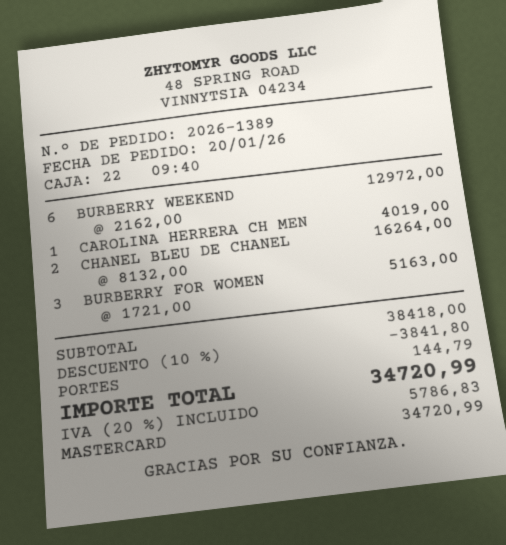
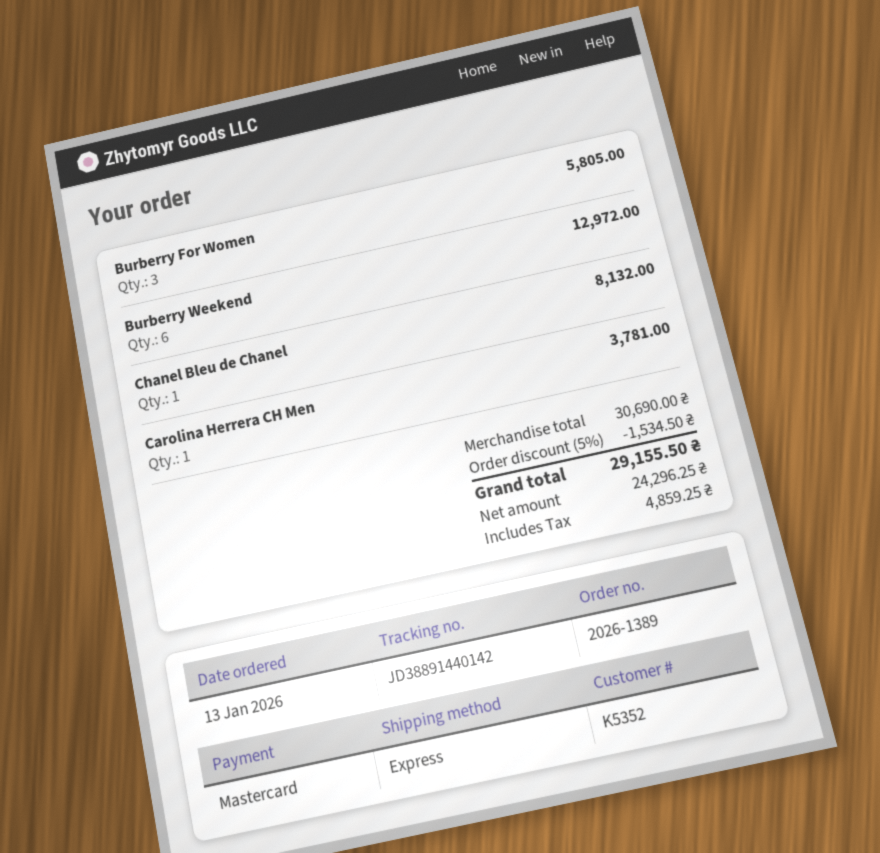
order date: 2026-01-20 -> 2026-01-13
CAROLINA HERRERA CH MEN: 1 for 4019.00 -> 1 for 3781.00
CHANEL BLEU DE CHANEL: 2 for 16264.00 -> 1 for 8132.00
BURBERRY FOR WOMEN: 3 for 5163.00 -> 3 for 5805.00
subtotal: 38418.00 -> 30690.00
discount: 10% = 3841.80 -> 5% = 1534.50
shipping: 144.79 -> none
tax: 5786.83 -> 4859.25
total: 34720.99 -> 29155.50

